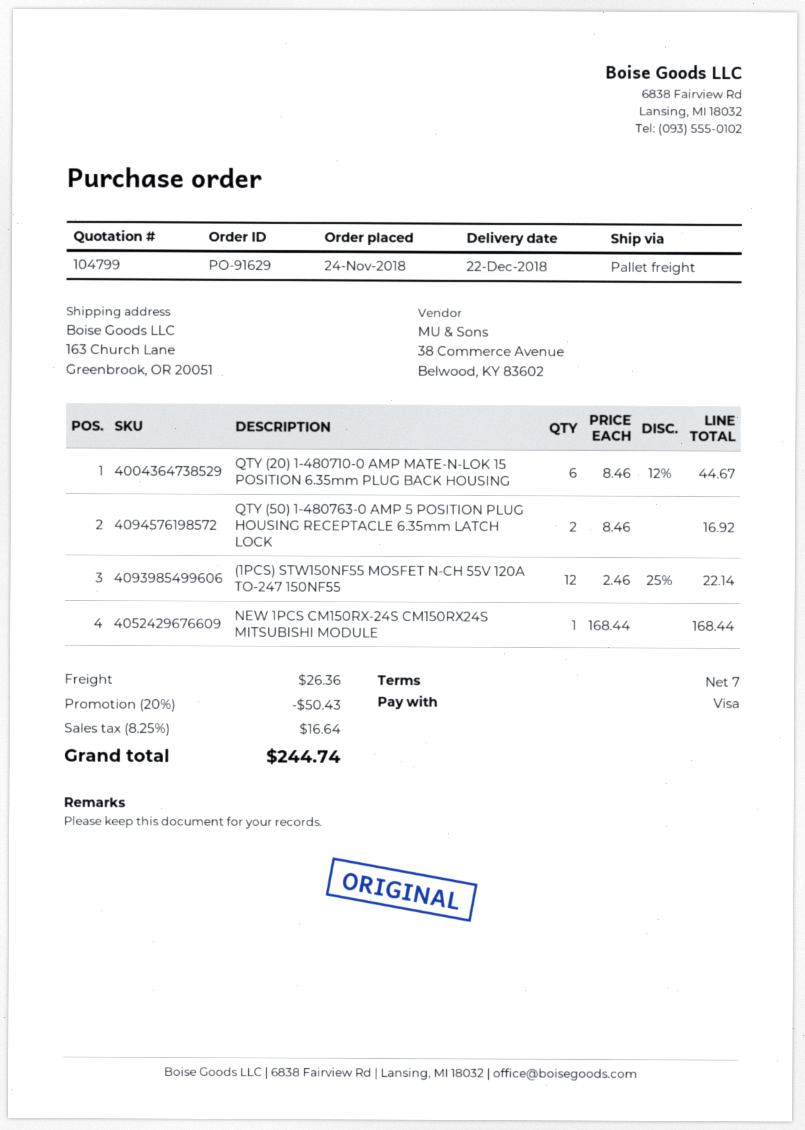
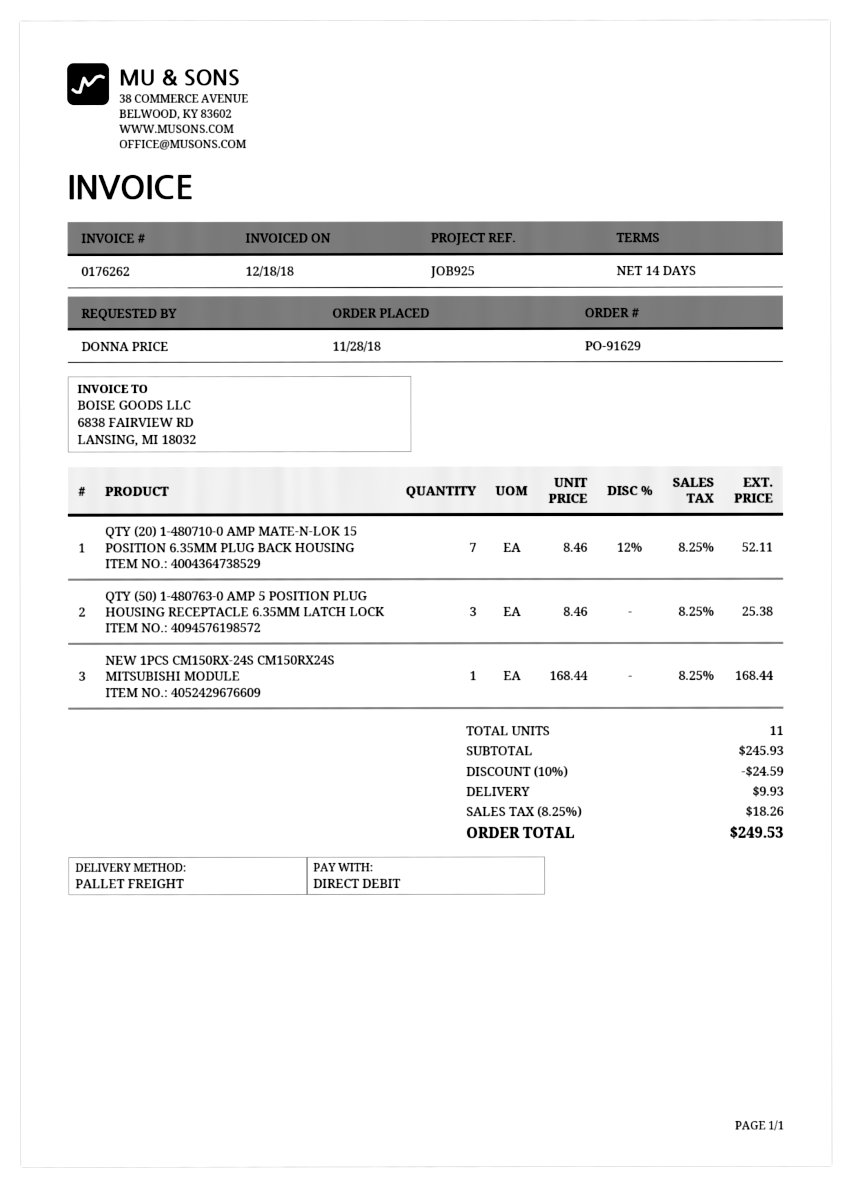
order date: 2018-11-24 -> 2018-11-28
payment terms: 7 days -> 14 days
payment method: Visa -> direct debit
QTY (20) 1-480710-0 AMP MATE-N-LOK 15 POSITION 6.35mm PLUG BACK HOUSING: 6 x 8.46 - 12% = 44.67 -> 7 x 8.46 - 12% = 52.11
QTY (50) 1-480763-0 AMP 5 POSITION PLUG HOUSING RECEPTACLE 6.35mm LATCH LOCK: 2 x 8.46 = 16.92 -> 3 x 8.46 = 25.38
(1PCS) STW150NF55 MOSFET N-CH 55V 120A TO-247 150NF55: 12 x 2.46 - 25% = 22.14 -> none
discount: 20% = 50.43 -> 10% = 24.59
shipping: 26.36 -> 9.93
tax: 8.25% = 16.64 -> 8.25% = 18.26
total: 244.74 -> 249.53

